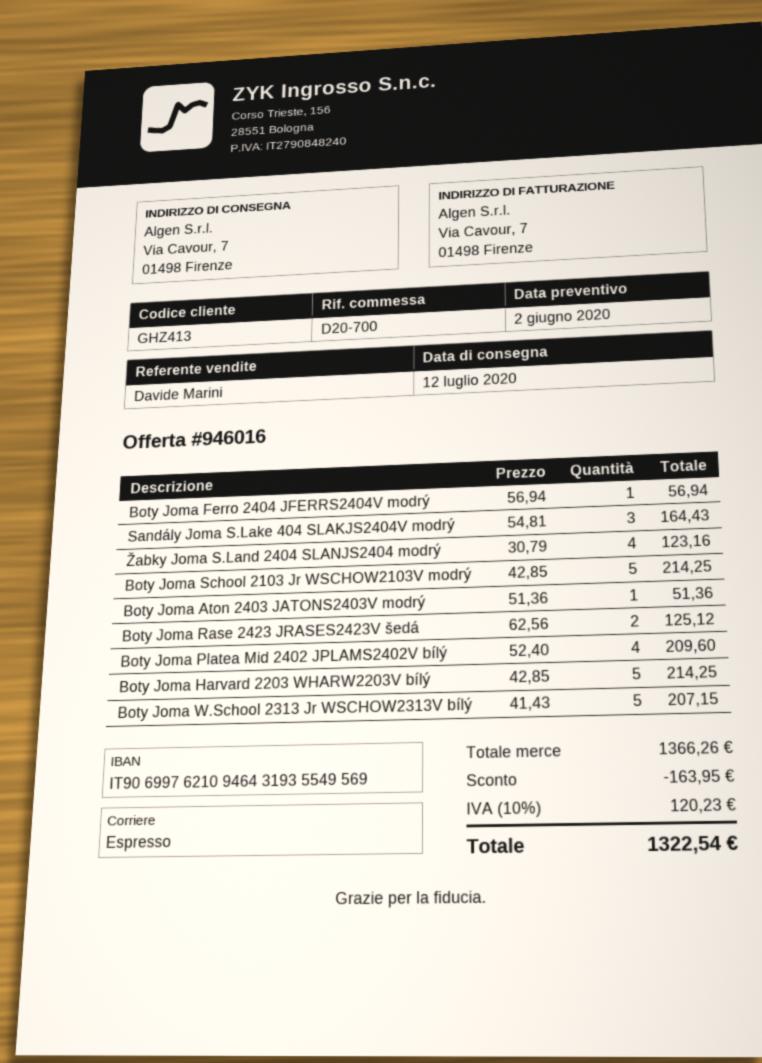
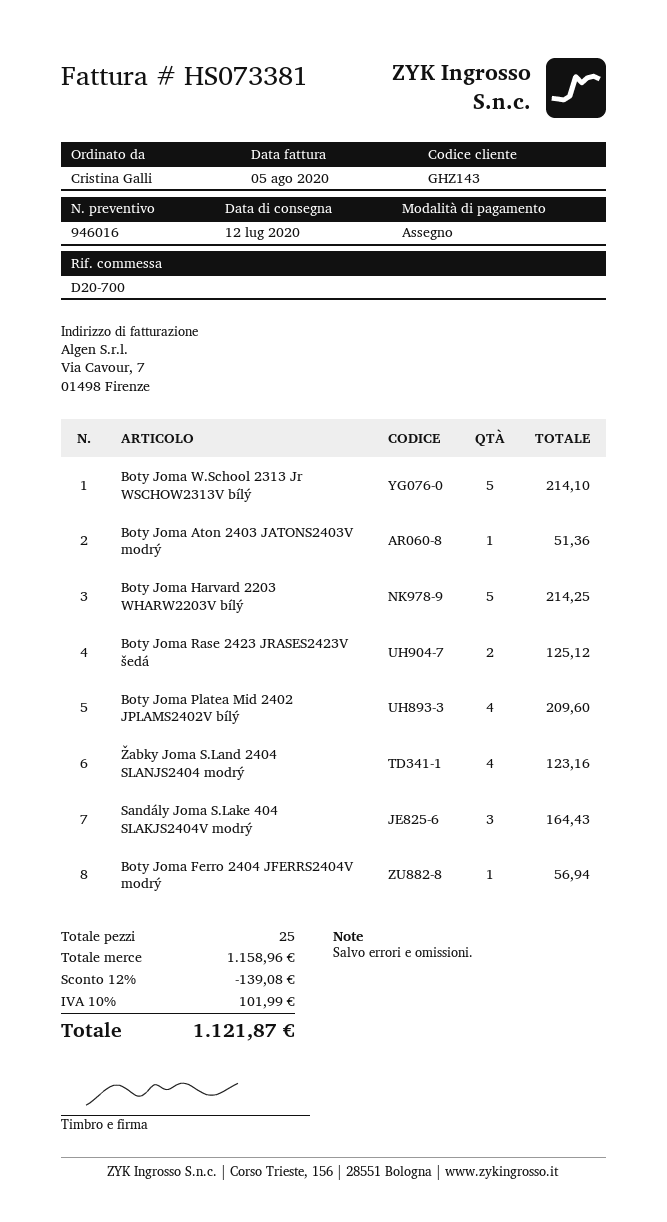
customer number: GHZ413 -> GHZ143
Boty Joma School 2103 Jr WSCHOW2103V modrý: 5 for 214.25 -> none
Boty Joma W.School 2313 Jr WSCHOW2313V bílý: 5 for 207.15 -> 5 for 214.10
subtotal: 1366.26 -> 1158.96
discount: 163.95 -> 139.08
tax: 10% = 120.23 -> 10% = 101.99
total: 1322.54 -> 1121.87

